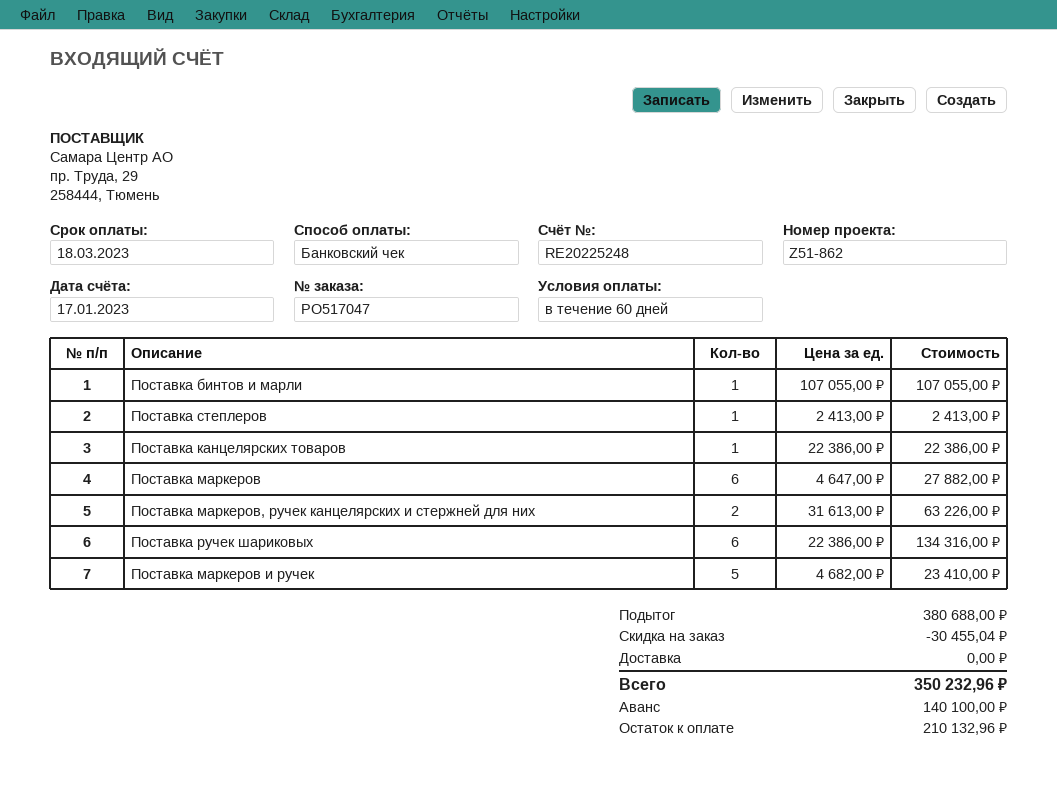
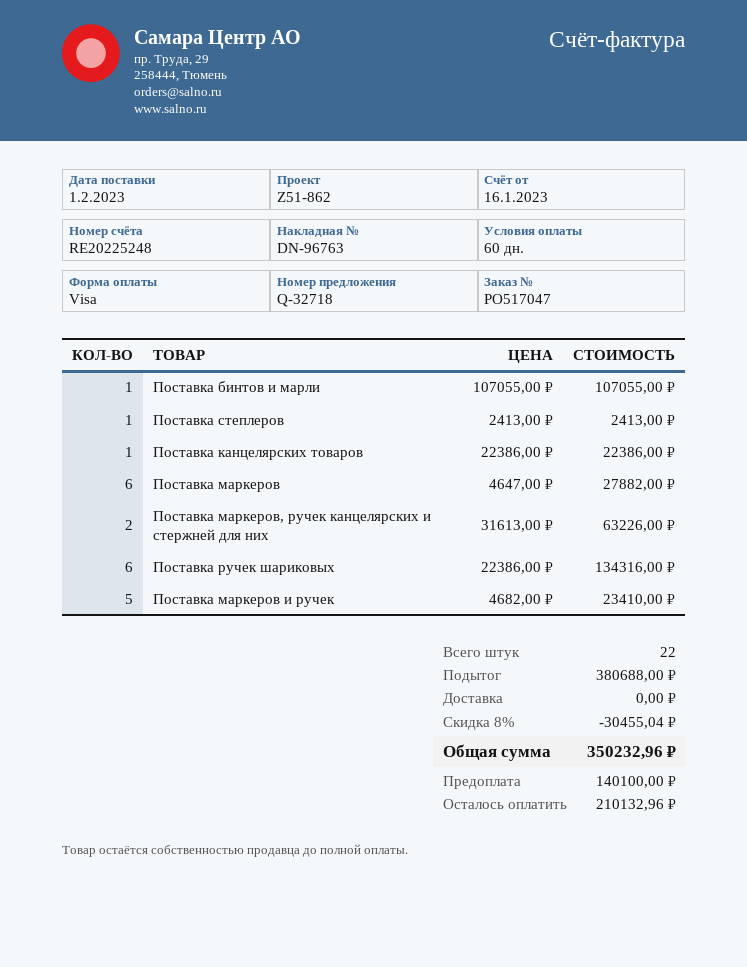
invoice date: 2023-01-17 -> 2023-01-16
payment method: cheque -> Visa

